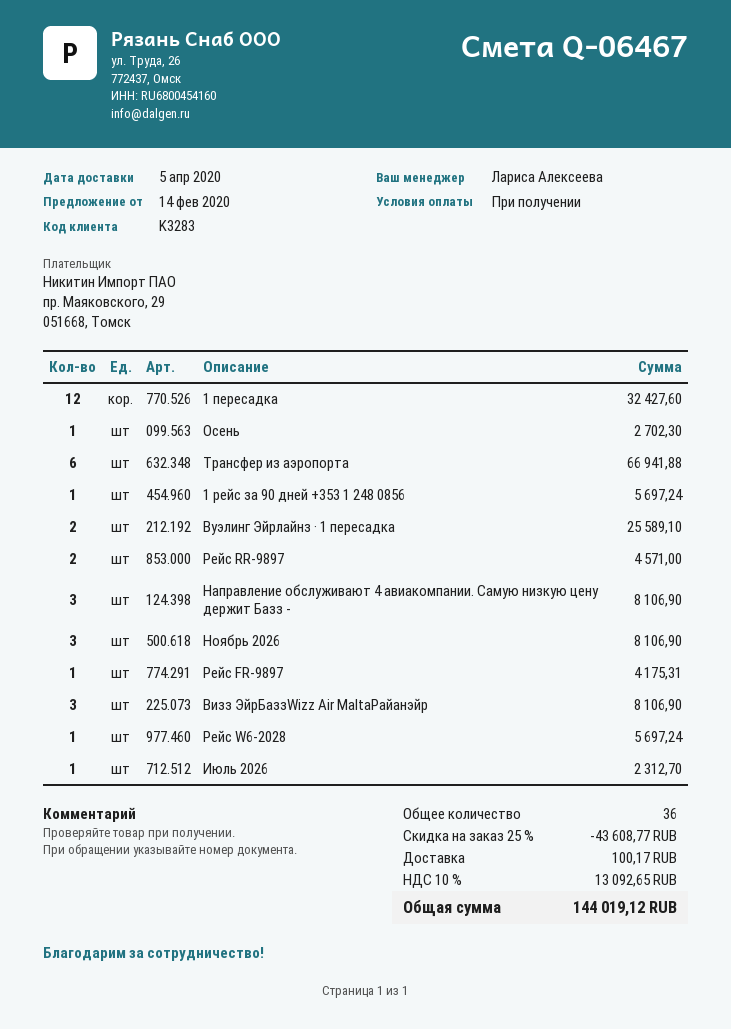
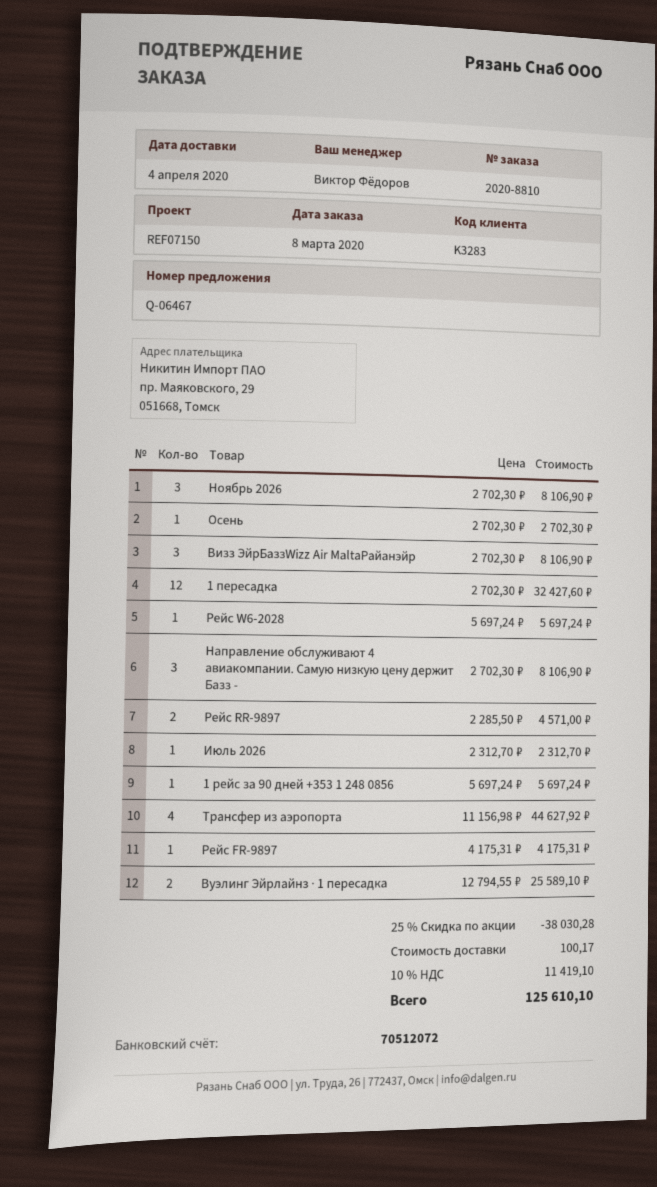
delivery date: 2020-04-05 -> 2020-04-04
sales rep: Лариса Алексеева -> Виктор Фёдоров
Трансфер из аэропорта: 6 for 66941.88 -> 4 for 44627.92
discount: 25% = 43608.77 -> 25% = 38030.28
tax: 10% = 13092.65 -> 10% = 11419.10
total: 144019.12 -> 125610.10

